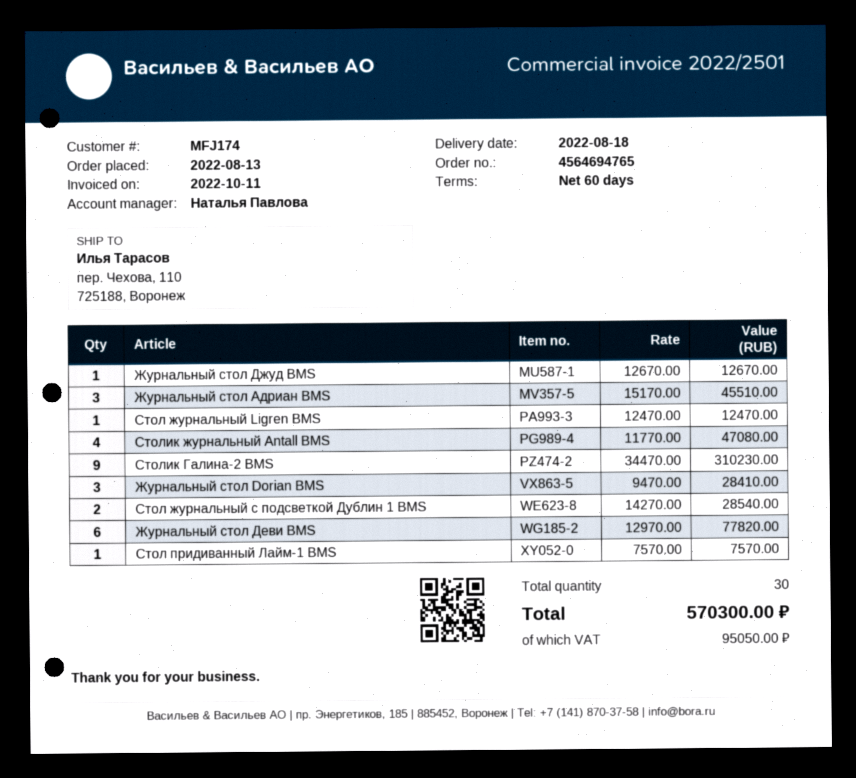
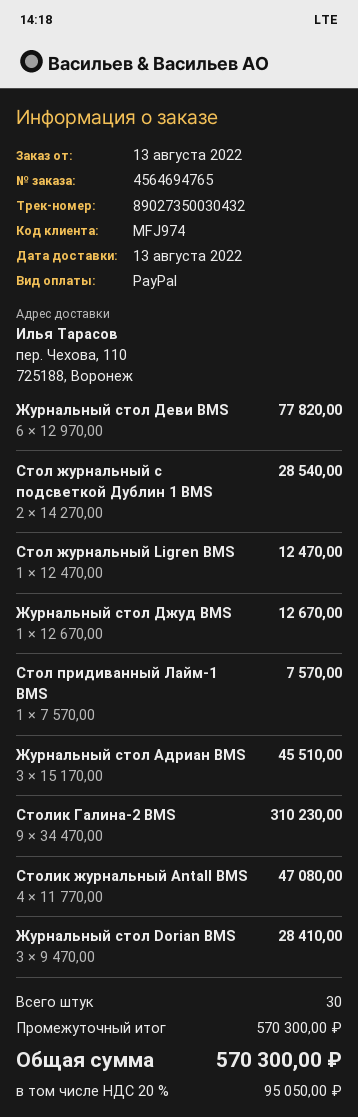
delivery date: 2022-08-18 -> 2022-08-13
customer number: MFJ174 -> MFJ974

